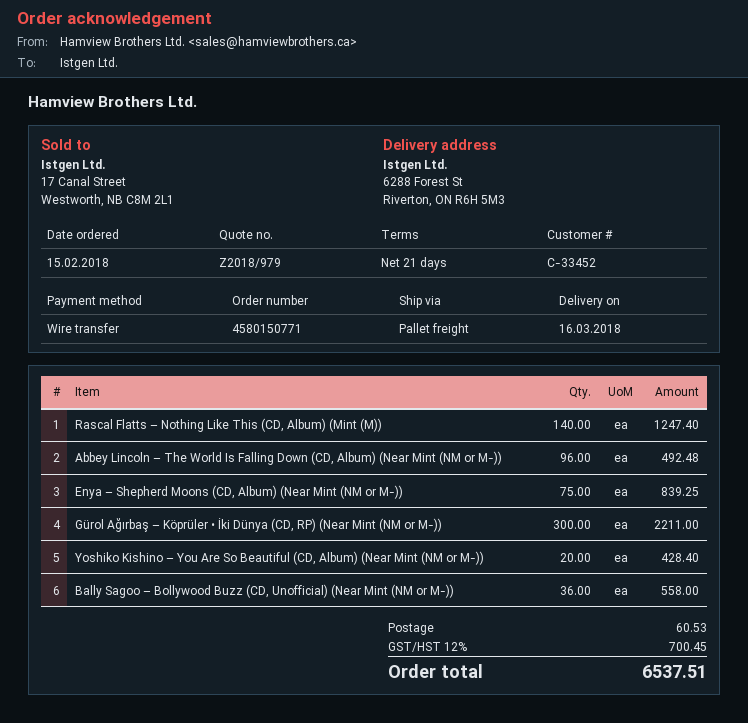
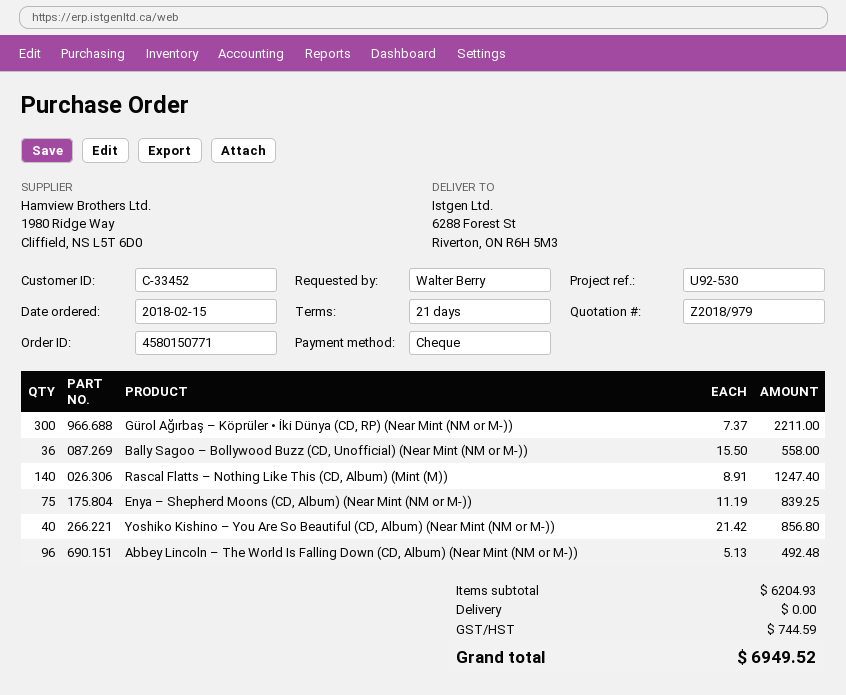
payment method: bank transfer -> cheque
Yoshiko Kishino – You Are So Beautiful (CD, Album) (Near Mint (NM or M-)): 20 for 428.40 -> 40 for 856.80
shipping: 60.53 -> 0.00
tax: 700.45 -> 744.59
total: 6537.51 -> 6949.52

